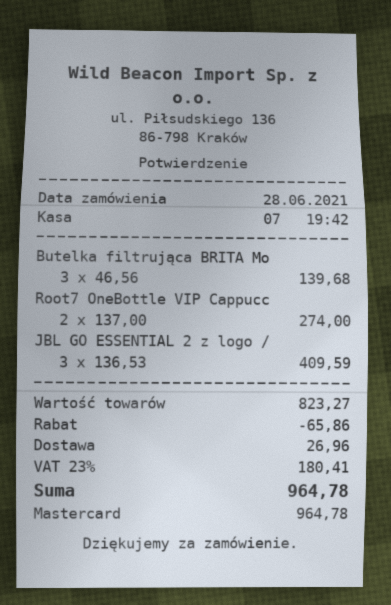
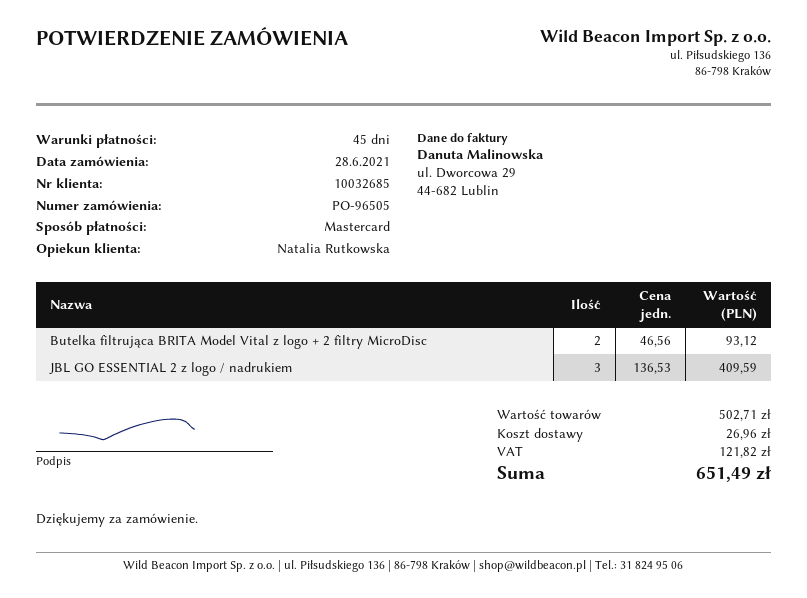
Butelka filtrująca BRITA Mo: 3 x 46.56 = 139.68 -> 2 x 46.56 = 93.12
Root7 OneBottle VIP Cappucc: 2 x 137.00 = 274.00 -> none
subtotal: 823.27 -> 502.71
discount: 65.86 -> none
tax: 180.41 -> 121.82
total: 964.78 -> 651.49

